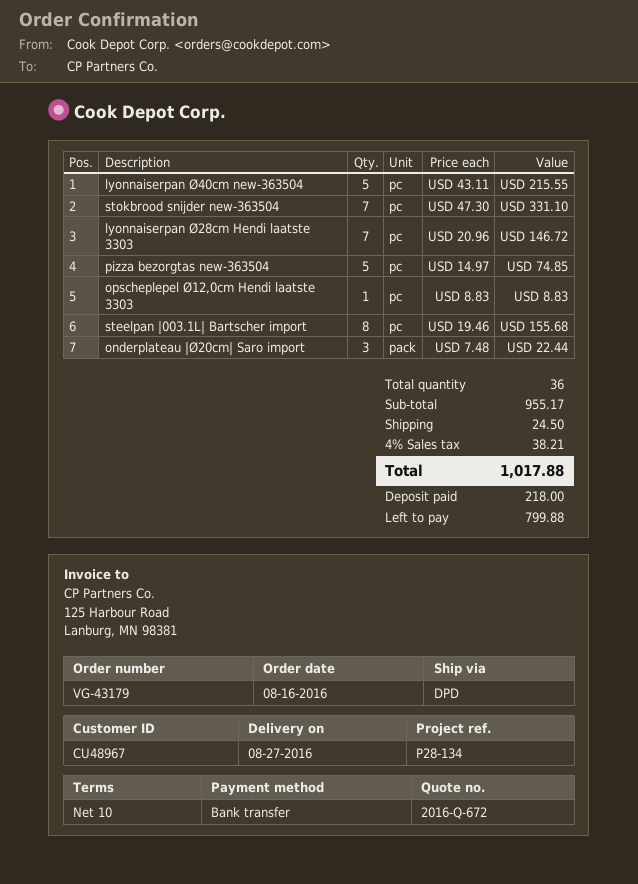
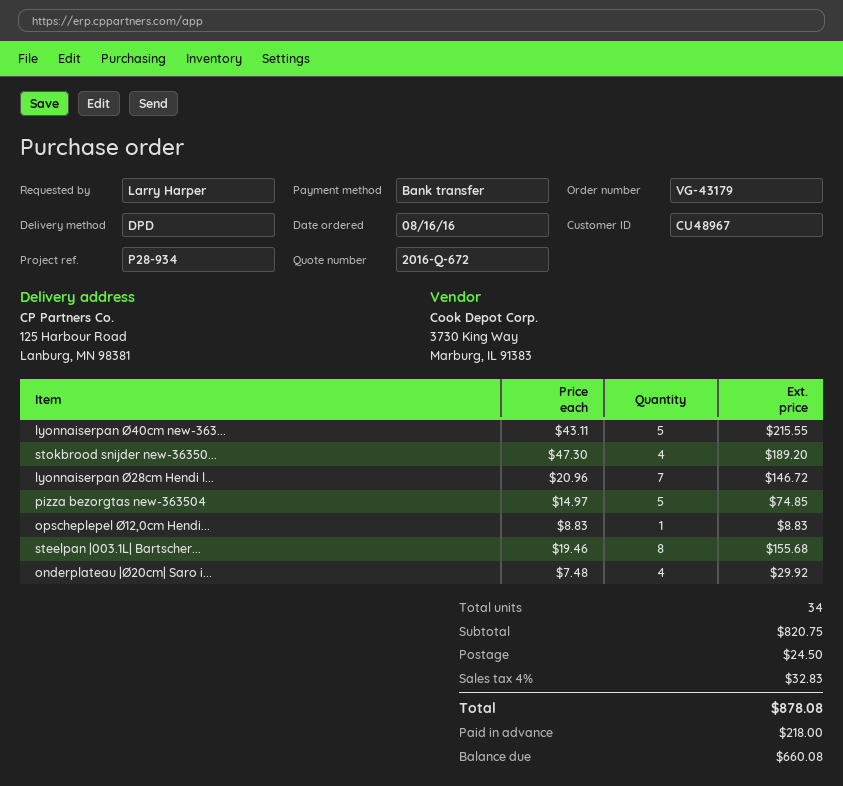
reference: P28-134 -> P28-934
stokbrood snijder new-363504: 7 x 47.30 = 331.10 -> 4 x 47.30 = 189.20
onderplateau |Ø20cm| Saro import: 3 x 7.48 = 22.44 -> 4 x 7.48 = 29.92
total quantity: 36 -> 34
subtotal: 955.17 -> 820.75
tax: 4% = 38.21 -> 4% = 32.83
total: 1017.88 -> 878.08
balance: 799.88 -> 660.08

